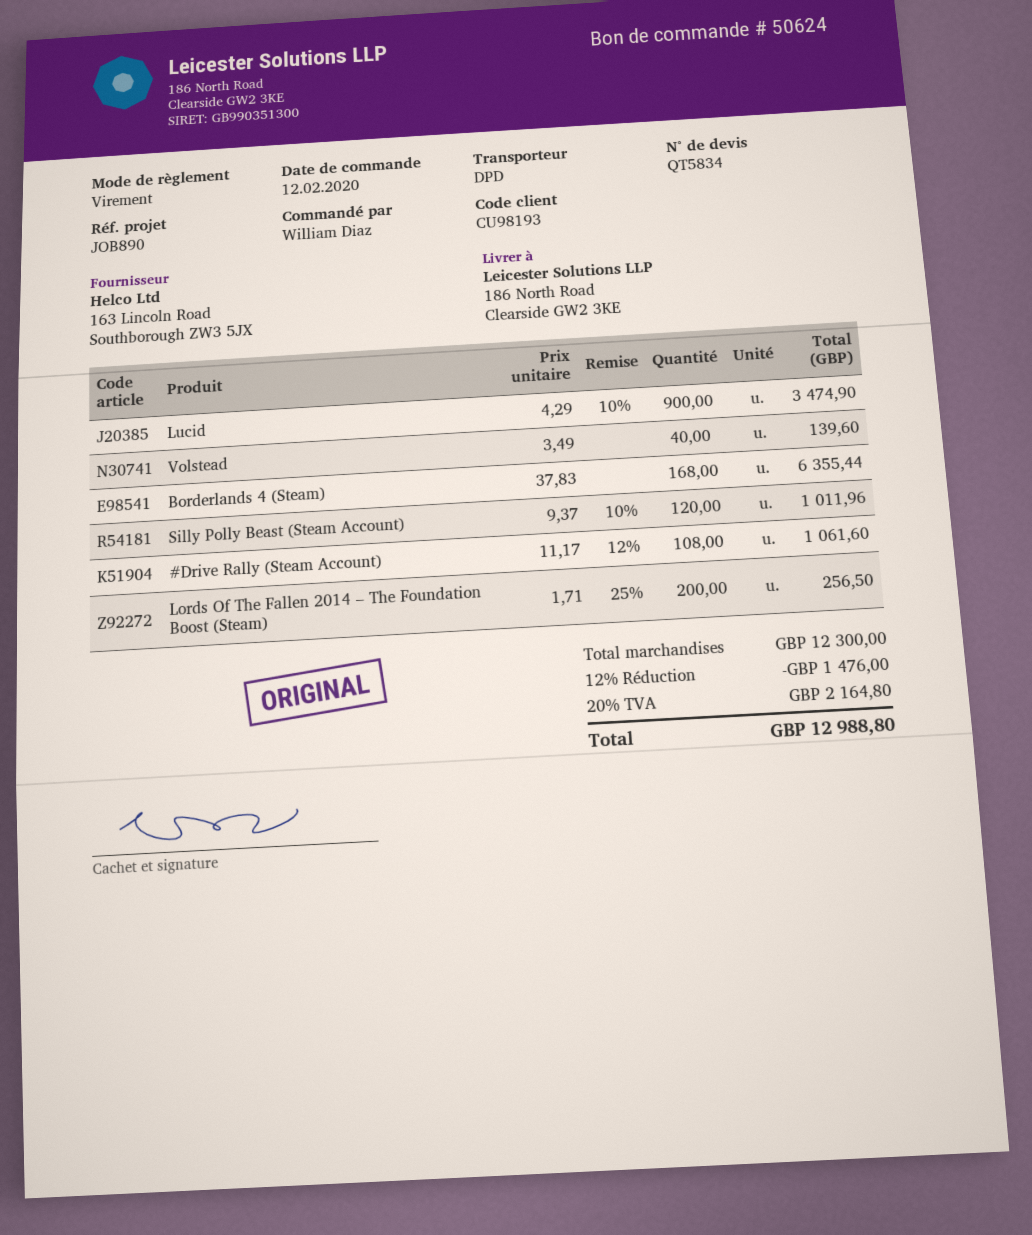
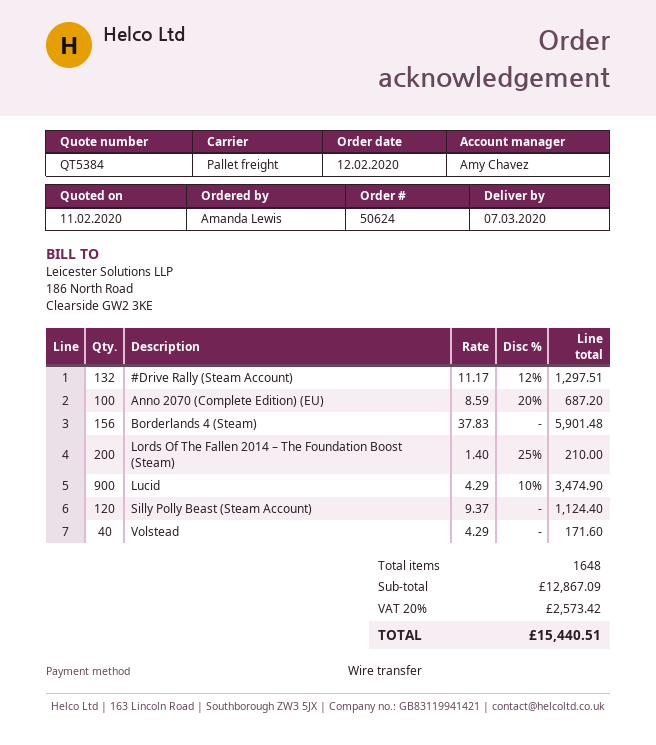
quote number: QT5834 -> QT5384
ordered by: William Diaz -> Amanda Lewis
shipping method: DPD -> pallet freight
Volstead: 40 x 3.49 = 139.60 -> 40 x 4.29 = 171.60
Borderlands 4 (Steam): 168 x 37.83 = 6355.44 -> 156 x 37.83 = 5901.48
Silly Polly Beast (Steam Account): 120 x 9.37 - 10% = 1011.96 -> 120 x 9.37 = 1124.40
#Drive Rally (Steam Account): 108 x 11.17 - 12% = 1061.60 -> 132 x 11.17 - 12% = 1297.51
Lords Of The Fallen 2014 – The Foundation Boost (Steam): 200 x 1.71 - 25% = 256.50 -> 200 x 1.40 - 25% = 210.00
Anno 2070 (Complete Edition) (EU): none -> 100 x 8.59 - 20% = 687.20
subtotal: 12300.00 -> 12867.09
discount: 12% = 1476.00 -> none
tax: 20% = 2164.80 -> 20% = 2573.42
total: 12988.80 -> 15440.51

